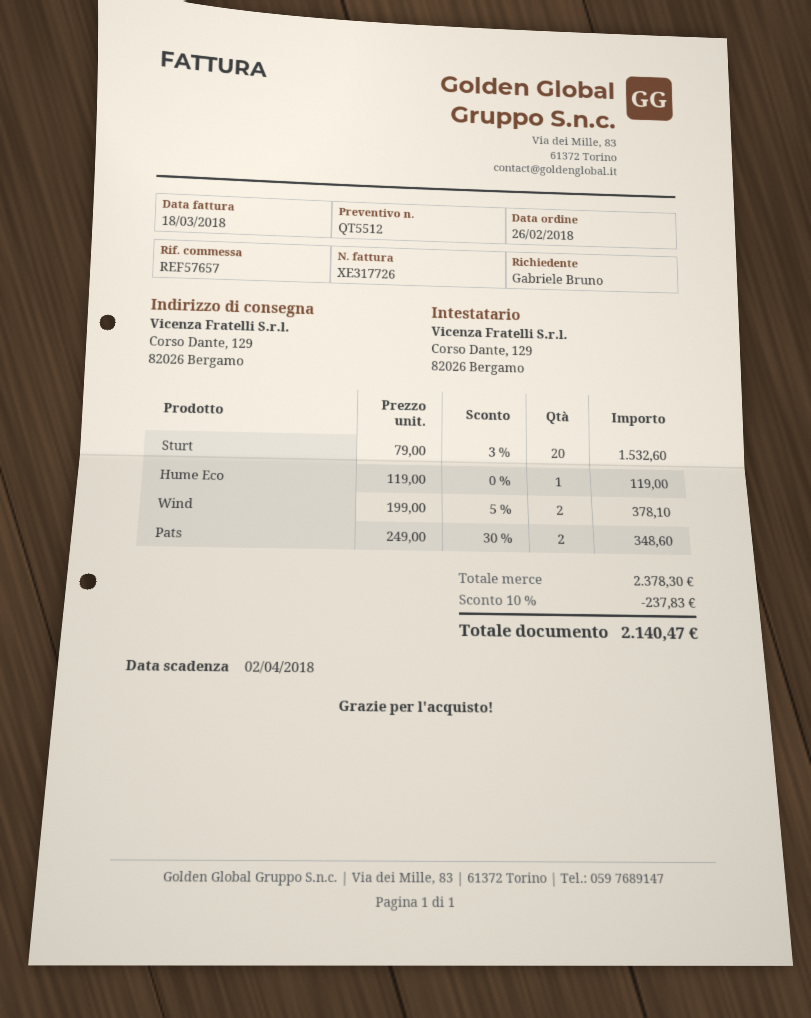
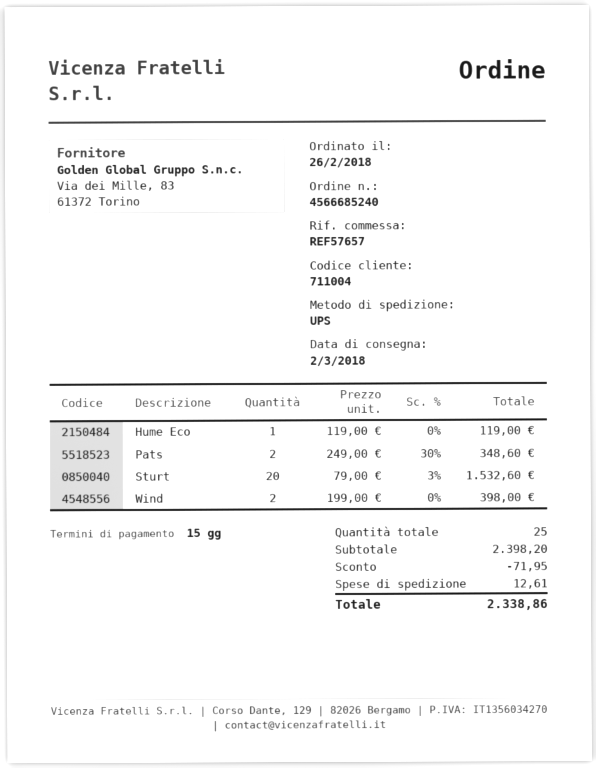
Wind: 2 x 199.00 - 5% = 378.10 -> 2 x 199.00 = 398.00
subtotal: 2378.30 -> 2398.20
discount: 237.83 -> 71.95
shipping: none -> 12.61
total: 2140.47 -> 2338.86

